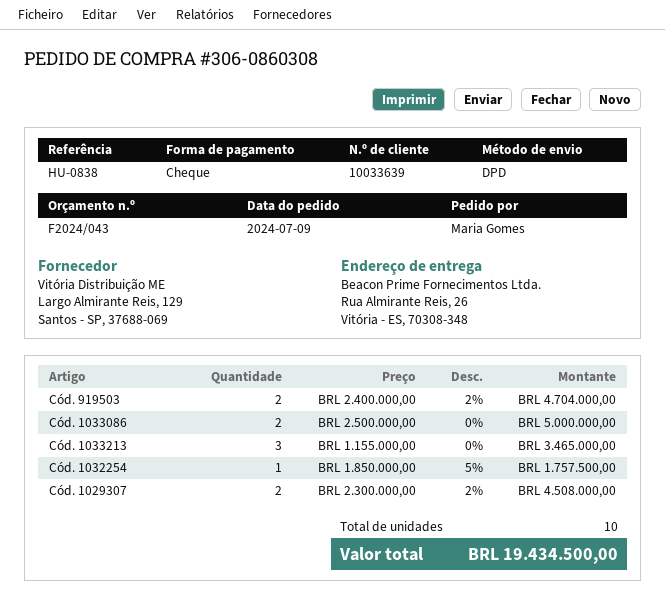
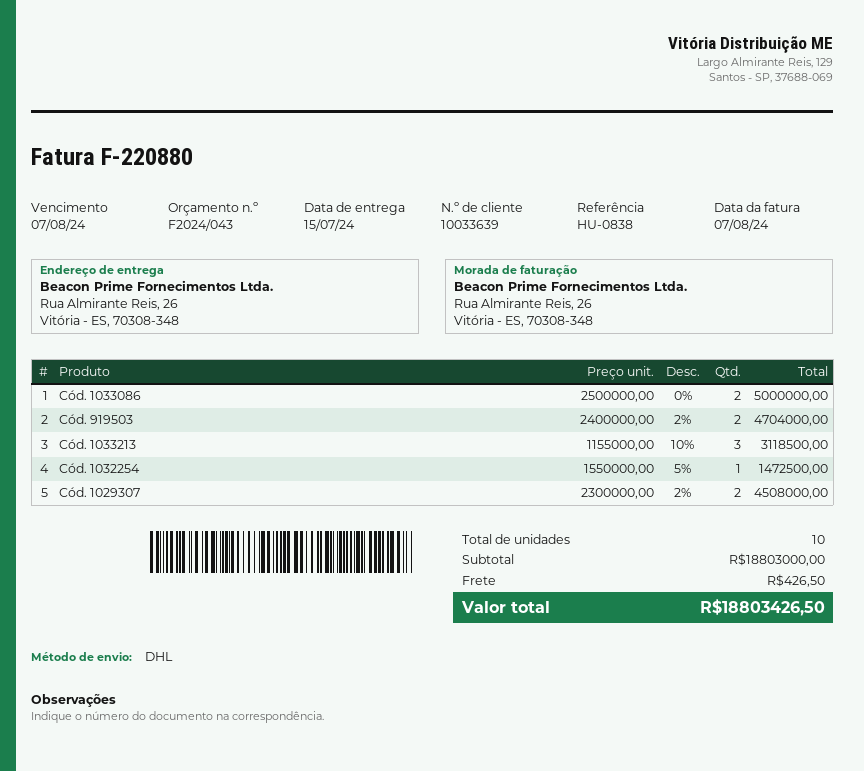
shipping method: DPD -> DHL
Cód. 1033213: 3 x 1155000.00 = 3465000.00 -> 3 x 1155000.00 - 10% = 3118500.00
Cód. 1032254: 1 x 1850000.00 - 5% = 1757500.00 -> 1 x 1550000.00 - 5% = 1472500.00
shipping: none -> 426.50
total: 19434500.00 -> 18803426.50

